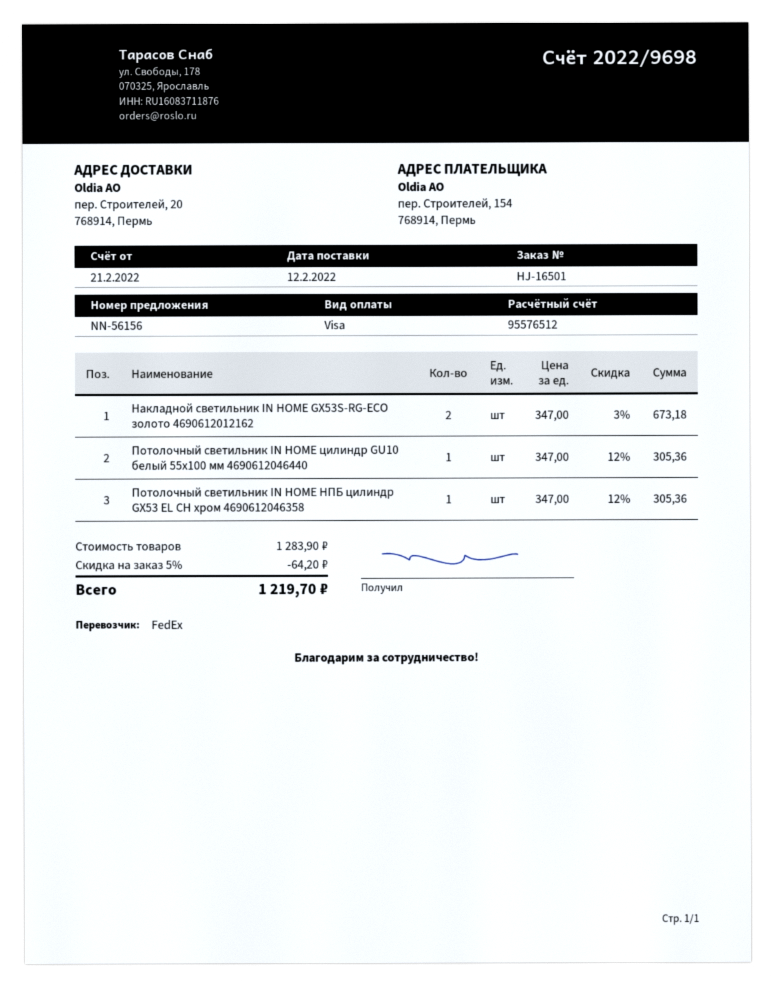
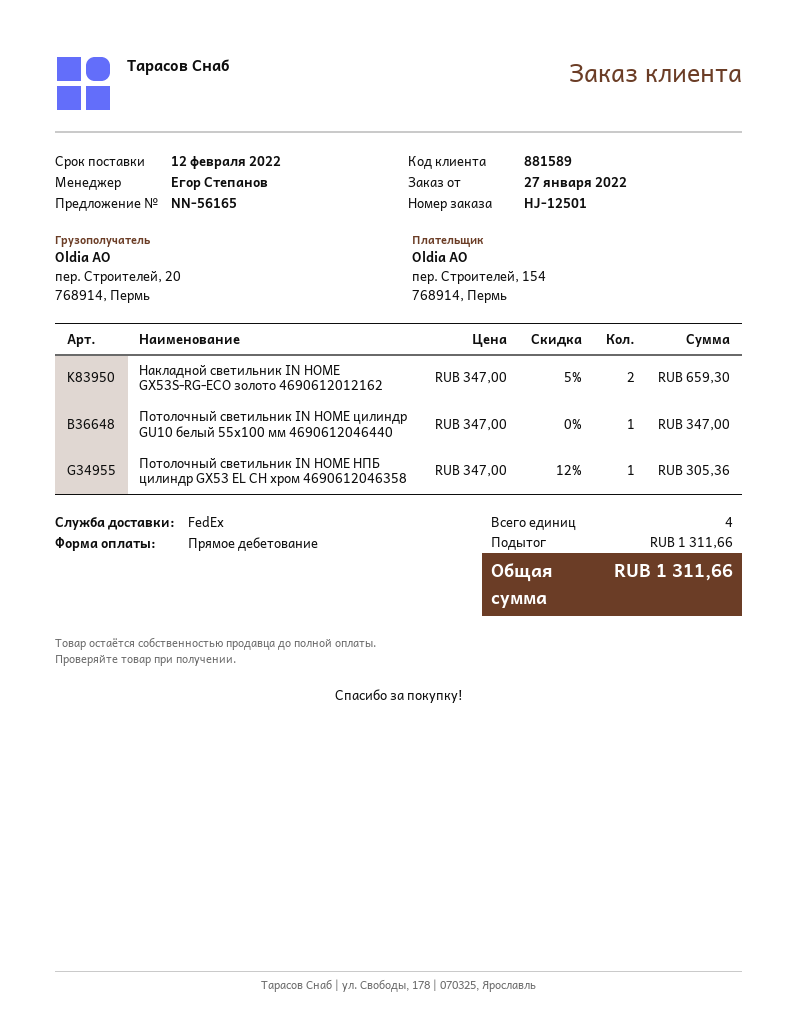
quote number: NN-56156 -> NN-56165
order number: HJ-16501 -> HJ-12501
payment method: Visa -> direct debit
Накладной светильник IN HOME GX53S-RG-ECO золото 4690612012162: 2 x 347.00 - 3% = 673.18 -> 2 x 347.00 - 5% = 659.30
Потолочный светильник IN HOME цилиндр GU10 белый 55x100 мм 4690612046440: 1 x 347.00 - 12% = 305.36 -> 1 x 347.00 = 347.00
subtotal: 1283.90 -> 1311.66
discount: 5% = 64.20 -> none
total: 1219.70 -> 1311.66

